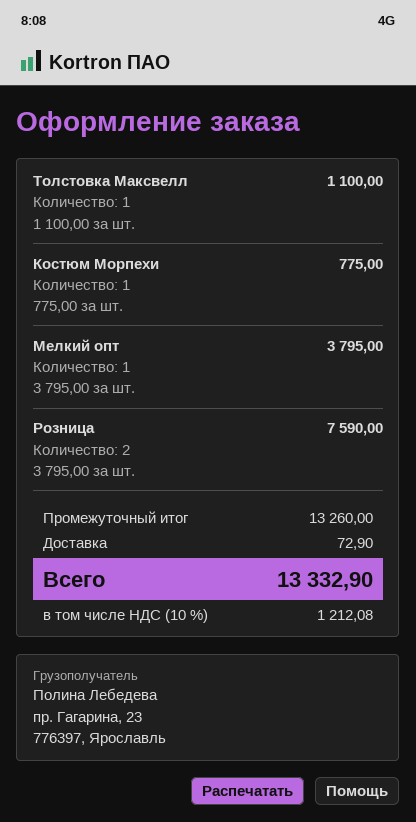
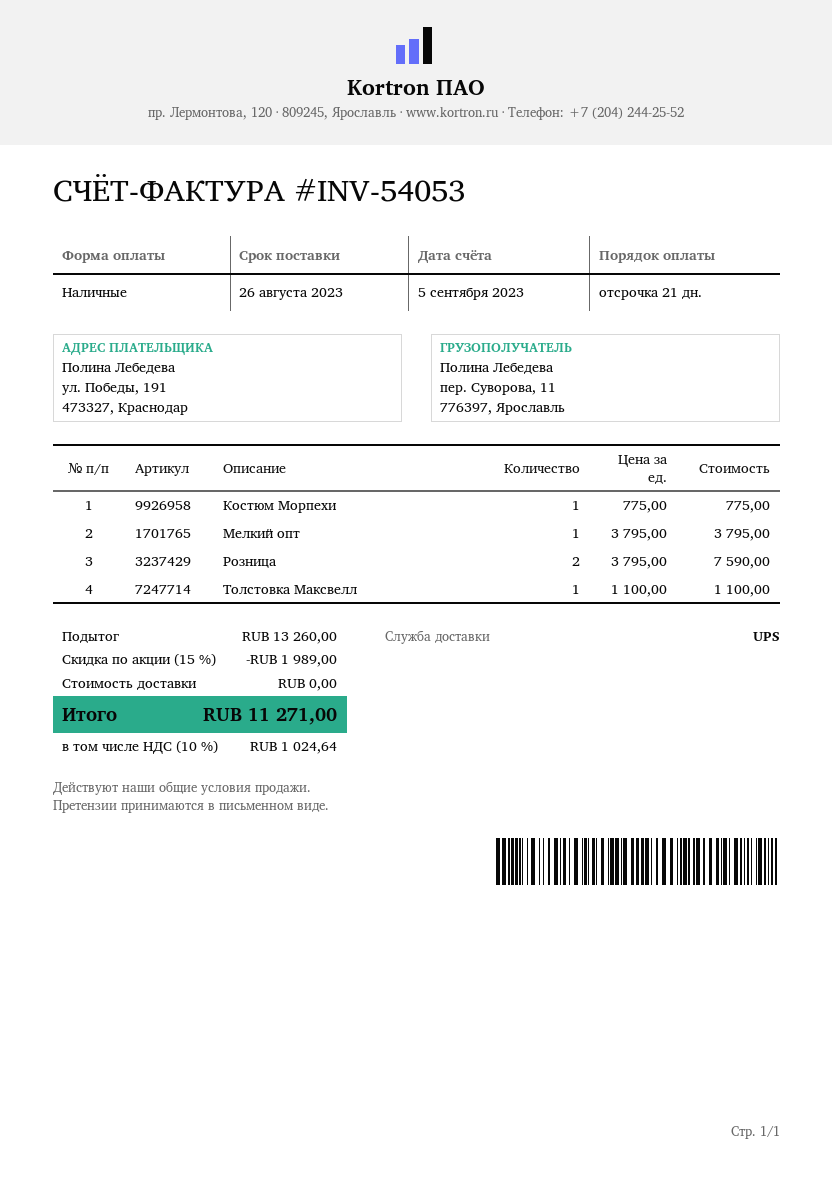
ship to: пр. Гагарина, 23, 776397, Ярославль -> пер. Суворова, 11, 776397, Ярославль
discount: none -> 15% = 1989.00
shipping: 72.90 -> 0.00
tax: 10% = 1212.08 -> 10% = 1024.64
total: 13332.90 -> 11271.00

